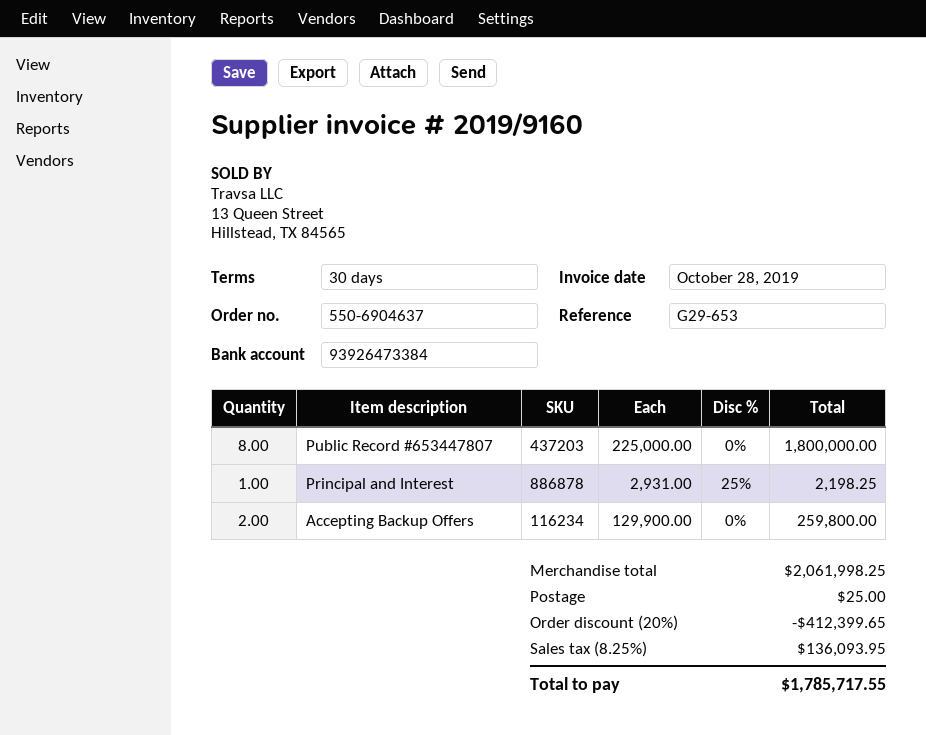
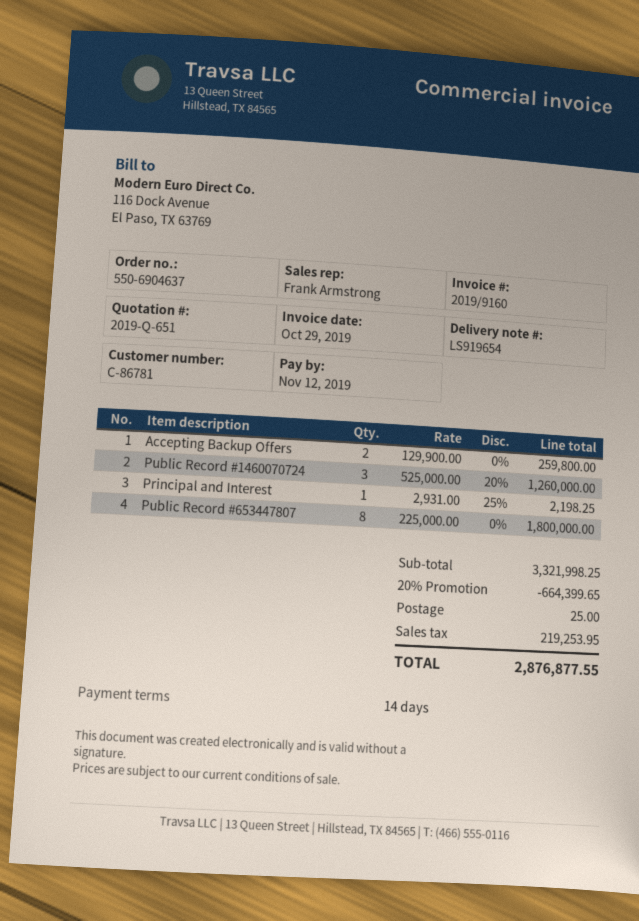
invoice date: 2019-10-28 -> 2019-10-29
payment terms: 30 days -> 14 days
Public Record #1460070724: none -> 3 x 525000.00 - 20% = 1260000.00
subtotal: 2061998.25 -> 3321998.25
discount: 20% = 412399.65 -> 20% = 664399.65
tax: 136093.95 -> 219253.95
total: 1785717.55 -> 2876877.55

